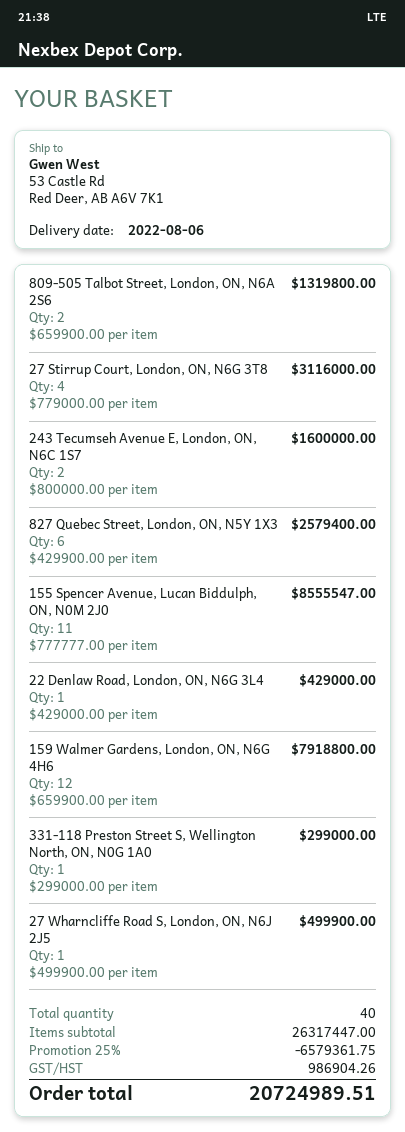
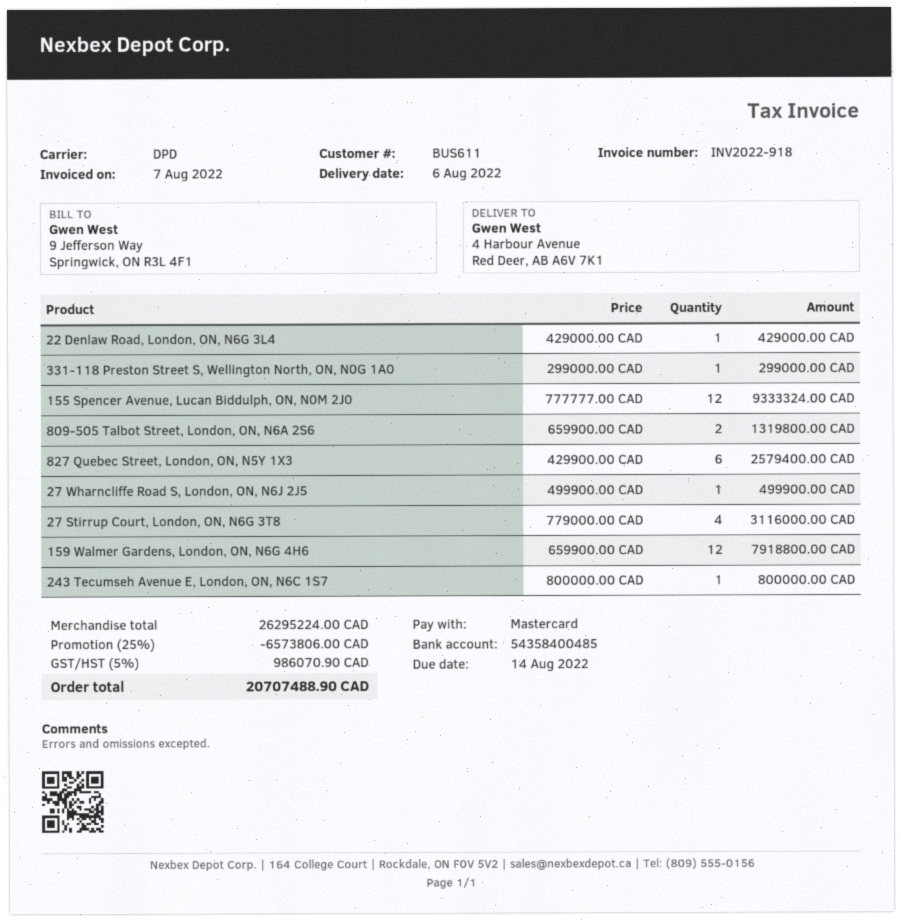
ship to: 53 Castle Rd, Red Deer, AB A6V 7K1 -> 4 Harbour Avenue, Red Deer, AB A6V 7K1
243 Tecumseh Avenue E, London, ON, N6C 1S7: 2 x 800000.00 = 1600000.00 -> 1 x 800000.00 = 800000.00
155 Spencer Avenue, Lucan Biddulph, ON, N0M 2J0: 11 x 777777.00 = 8555547.00 -> 12 x 777777.00 = 9333324.00
subtotal: 26317447.00 -> 26295224.00
discount: 25% = 6579361.75 -> 25% = 6573806.00
tax: 986904.26 -> 986070.90
total: 20724989.51 -> 20707488.90

